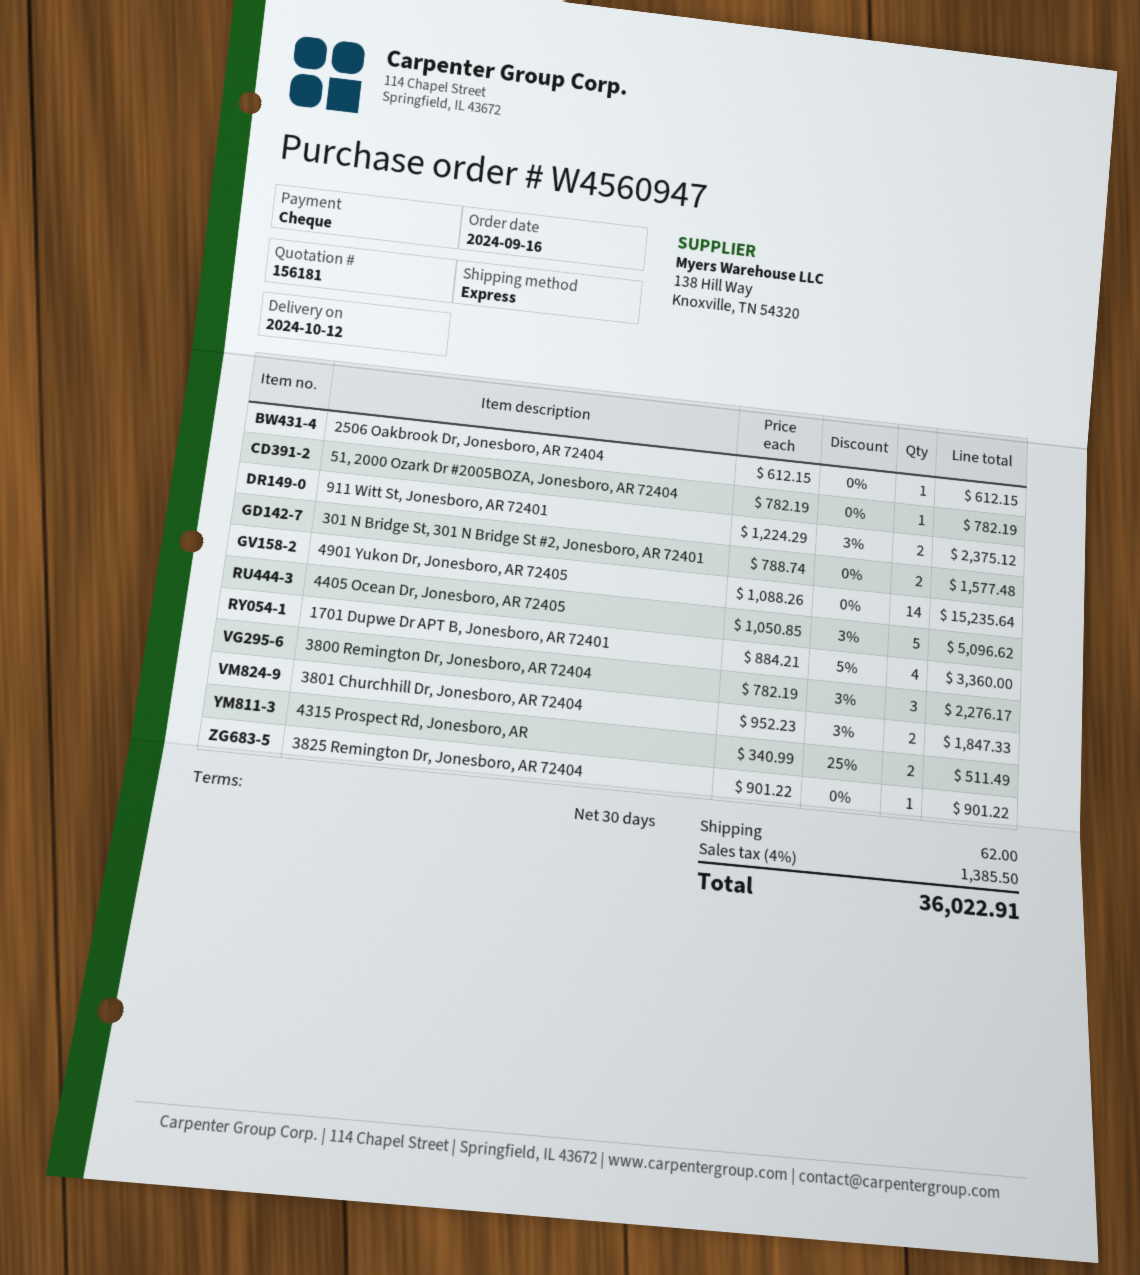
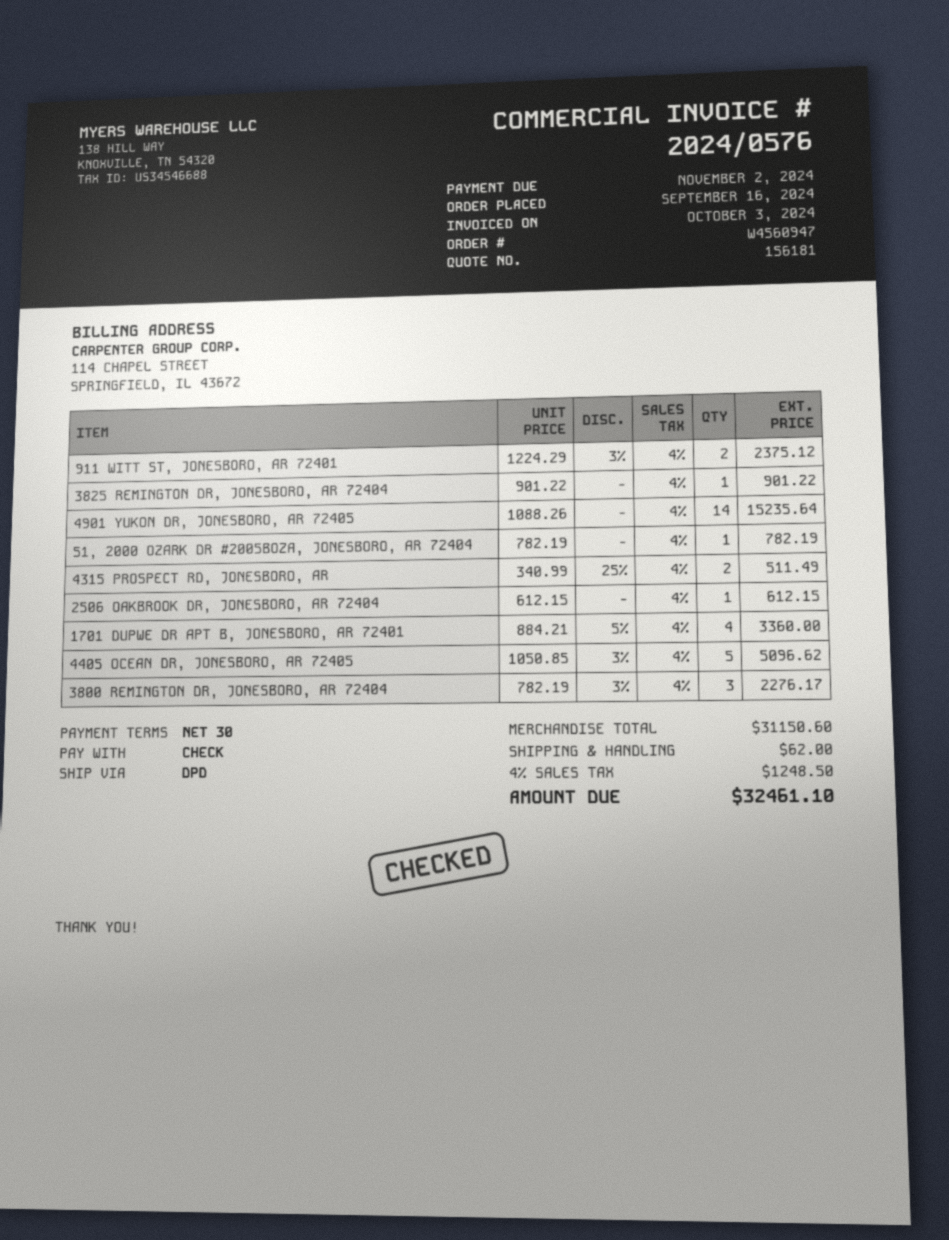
shipping method: express -> DPD
301 N Bridge St, 301 N Bridge St #2, Jonesboro, AR 72401: 2 x 788.74 = 1577.48 -> none
3801 Churchhill Dr, Jonesboro, AR 72404: 2 x 952.23 - 3% = 1847.33 -> none
tax: 4% = 1385.50 -> 4% = 1248.50
total: 36022.91 -> 32461.10

